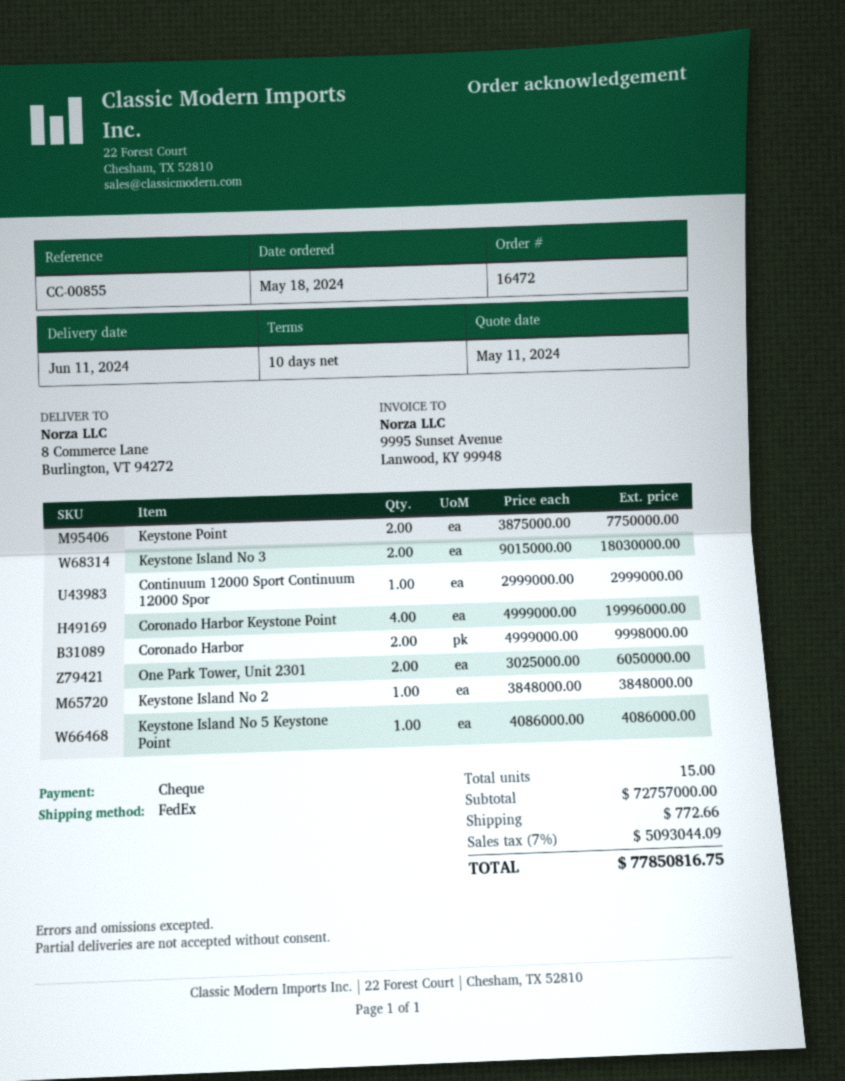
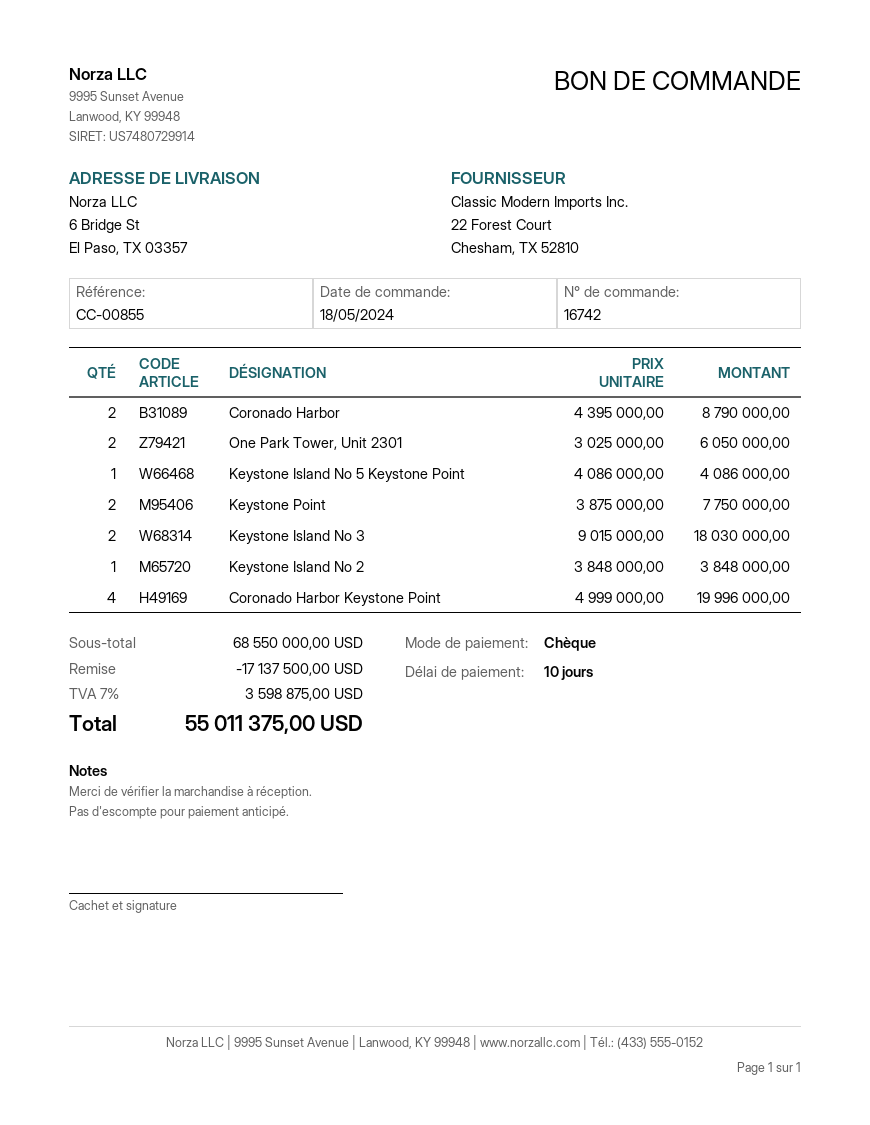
order number: 16472 -> 16742
ship to: 8 Commerce Lane, Burlington, VT 94272 -> 6 Bridge St, El Paso, TX 03357
Continuum 12000 Sport Continuum 12000 Spor: 1 x 2999000.00 = 2999000.00 -> none
Coronado Harbor: 2 x 4999000.00 = 9998000.00 -> 2 x 4395000.00 = 8790000.00
subtotal: 72757000.00 -> 68550000.00
discount: none -> 17137500.00
shipping: 772.66 -> none
tax: 7% = 5093044.09 -> 7% = 3598875.00
total: 77850816.75 -> 55011375.00

